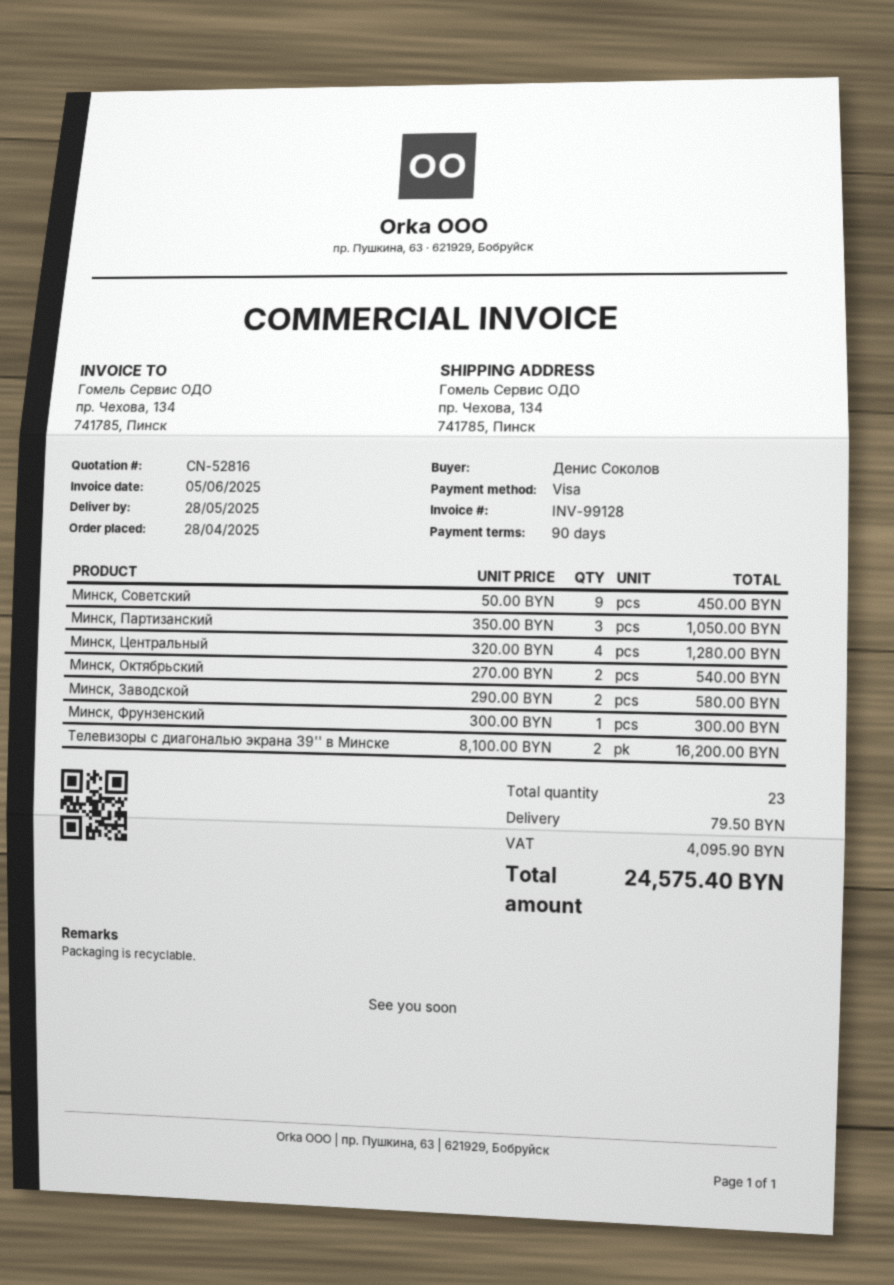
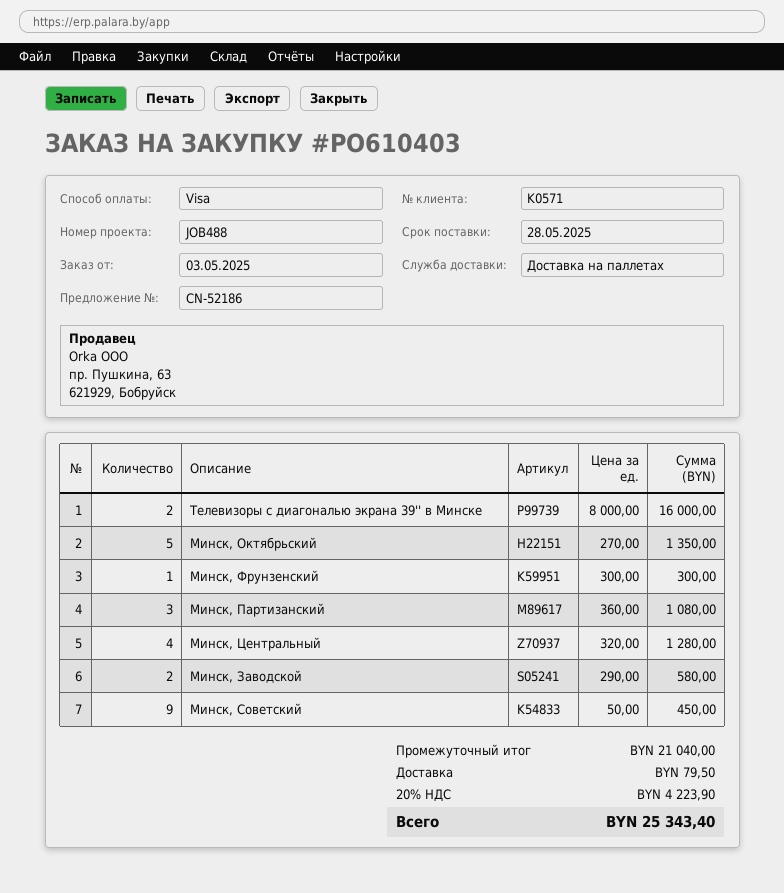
quote number: CN-52816 -> CN-52186
order date: 2025-04-28 -> 2025-05-03
Минск, Партизанский: 3 x 350.00 = 1050.00 -> 3 x 360.00 = 1080.00
Минск, Октябрьский: 2 x 270.00 = 540.00 -> 5 x 270.00 = 1350.00
Телевизоры с диагональю экрана 39'' в Минске: 2 x 8100.00 = 16200.00 -> 2 x 8000.00 = 16000.00
tax: 4095.90 -> 4223.90
total: 24575.40 -> 25343.40

